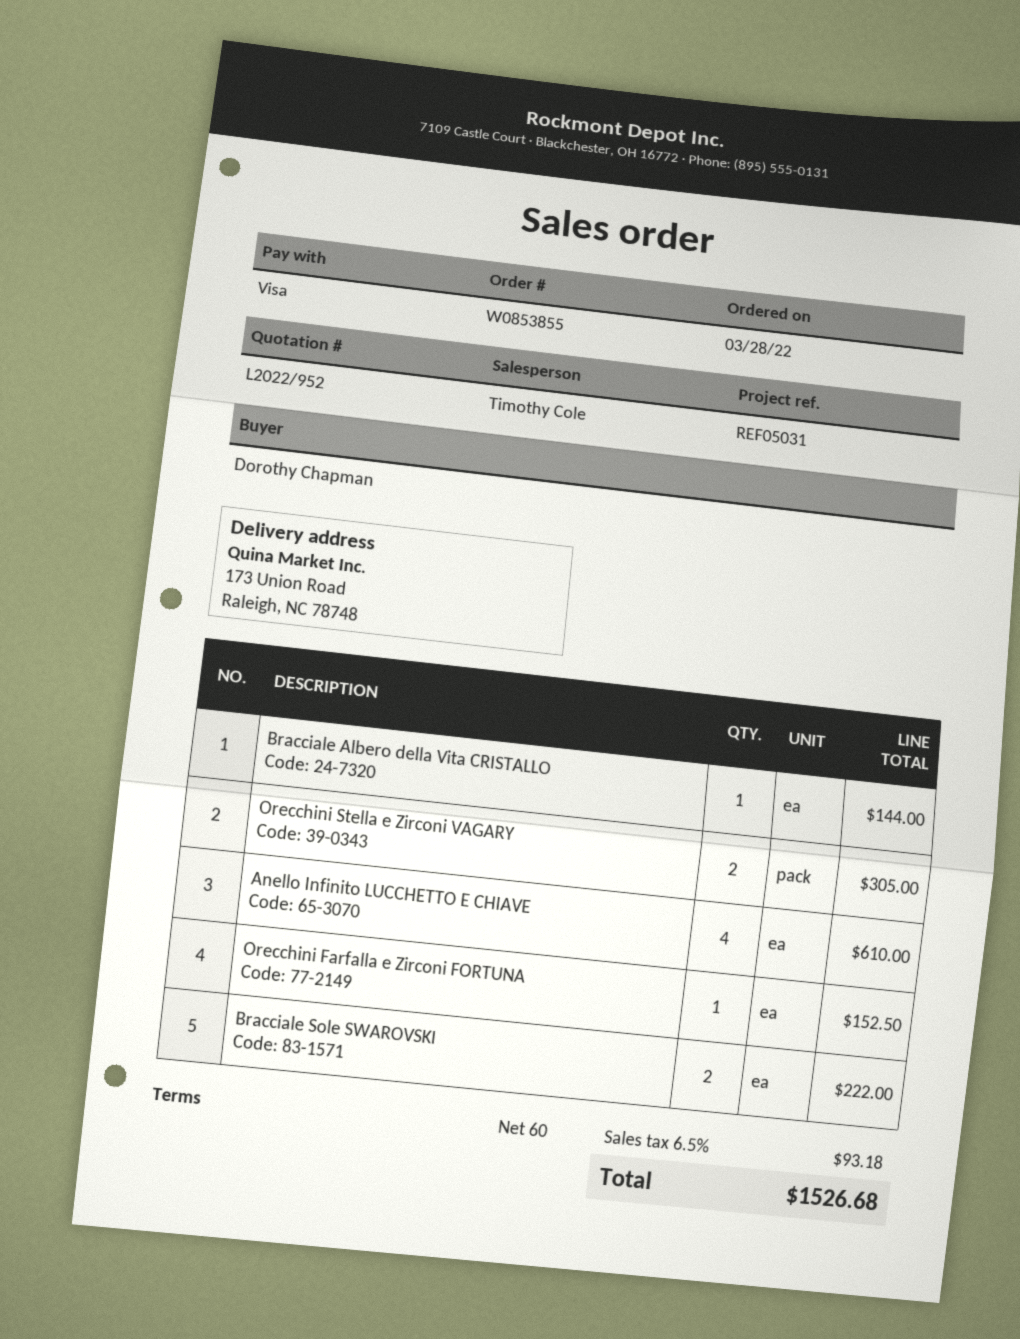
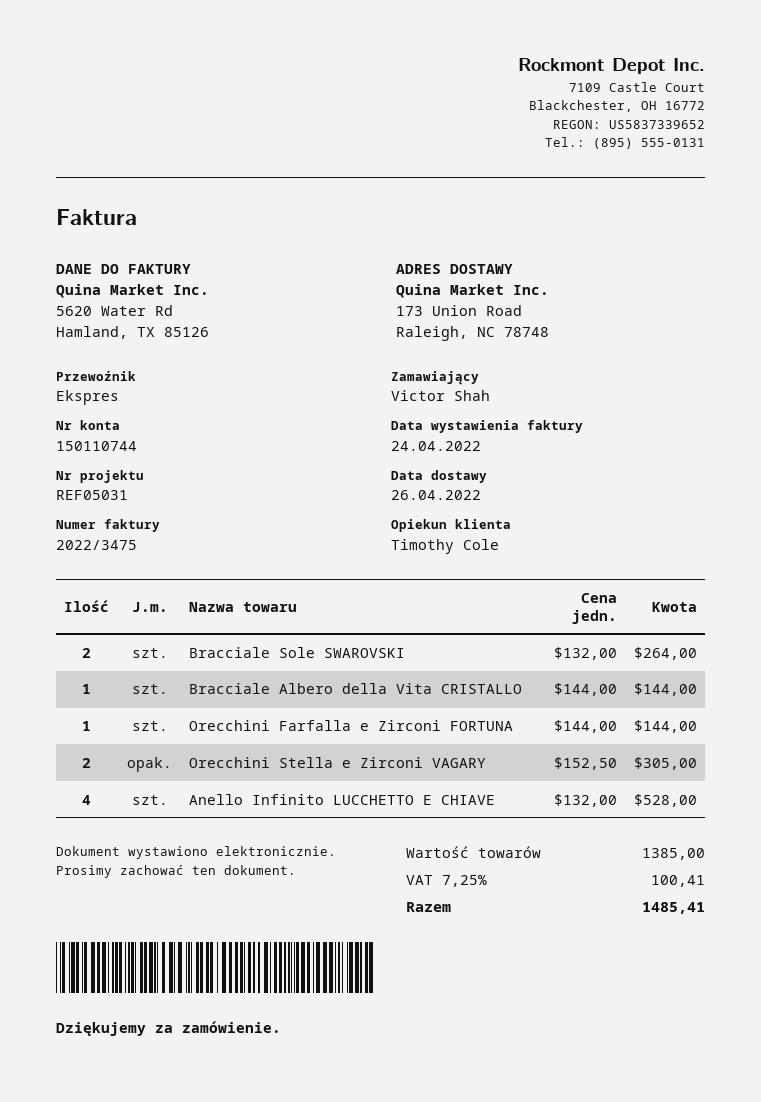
ordered by: Dorothy Chapman -> Victor Shah
Anello Infinito LUCCHETTO E CHIAVE: 4 for 610.00 -> 4 for 528.00
Orecchini Farfalla e Zirconi FORTUNA: 1 for 152.50 -> 1 for 144.00
Bracciale Sole SWAROVSKI: 2 for 222.00 -> 2 for 264.00
tax: 6.5% = 93.18 -> 7.25% = 100.41
total: 1526.68 -> 1485.41

